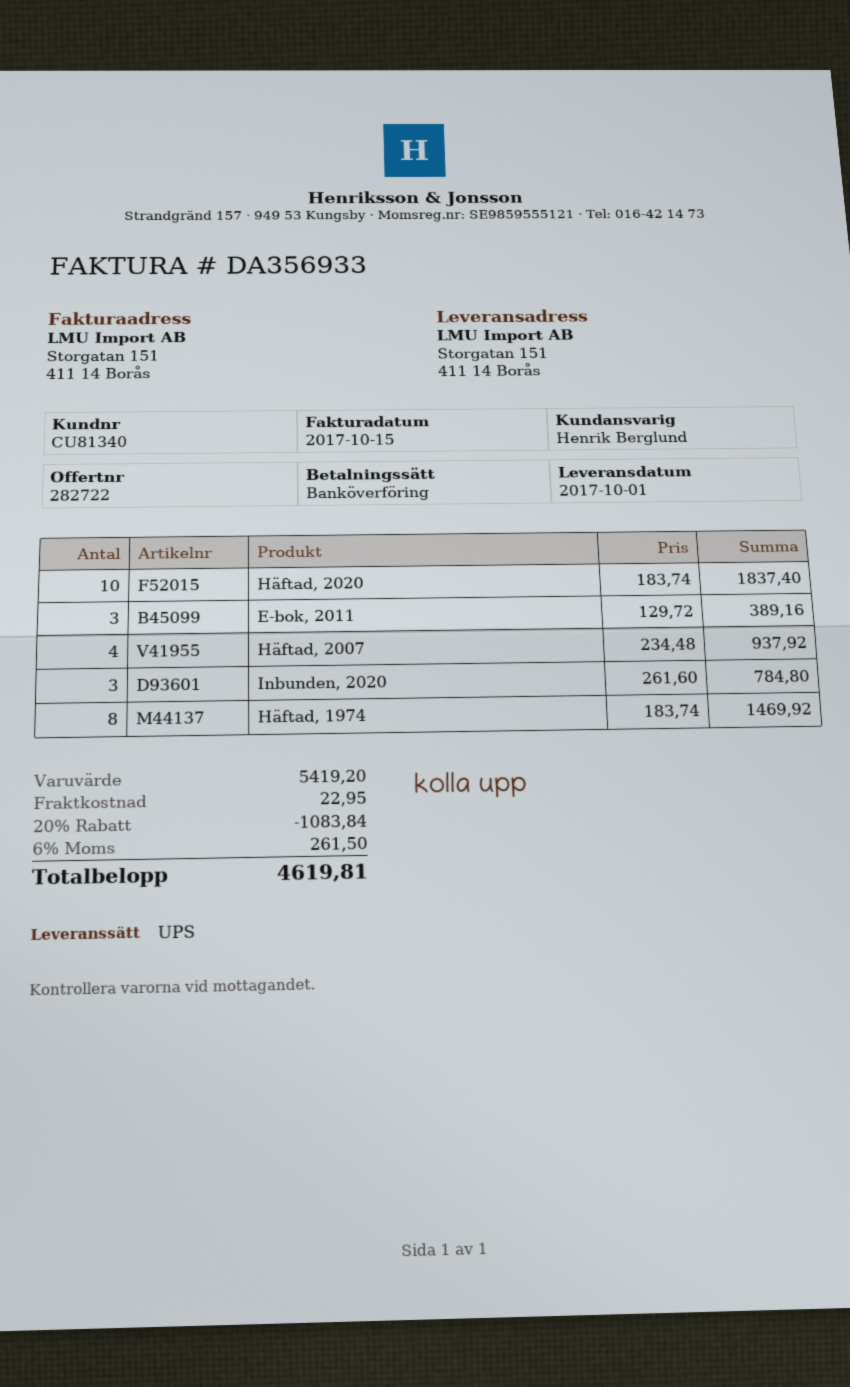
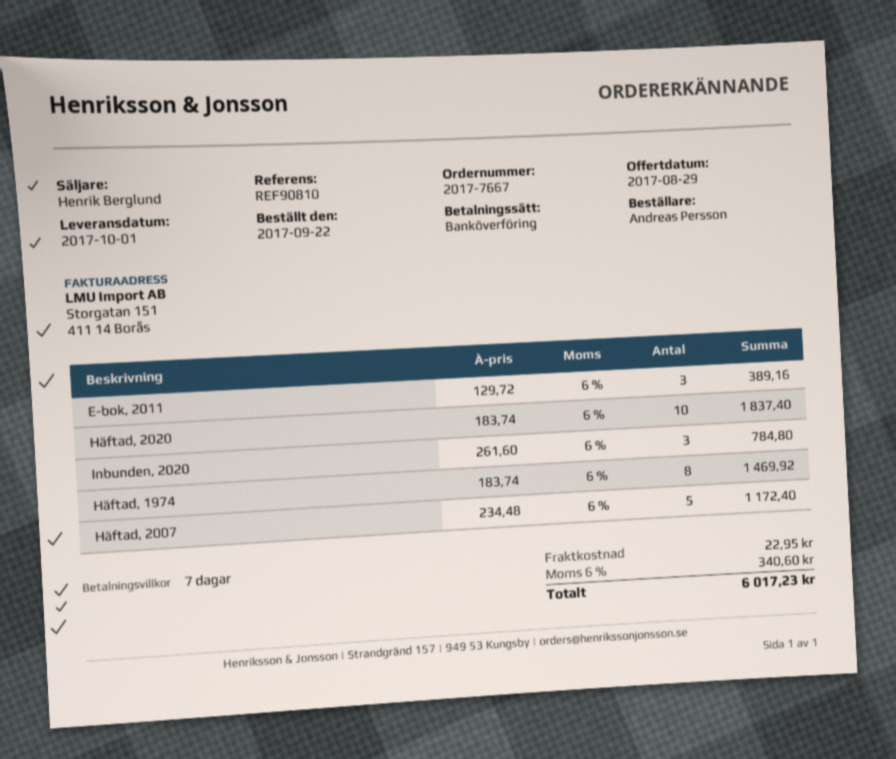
Häftad, 2007: 4 x 234.48 = 937.92 -> 5 x 234.48 = 1172.40
discount: 20% = 1083.84 -> none
tax: 6% = 261.50 -> 6% = 340.60
total: 4619.81 -> 6017.23

